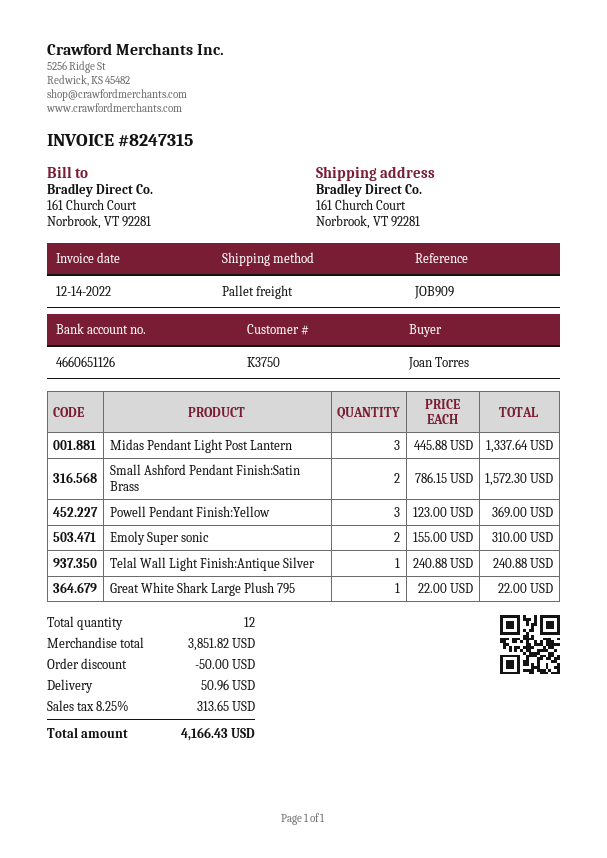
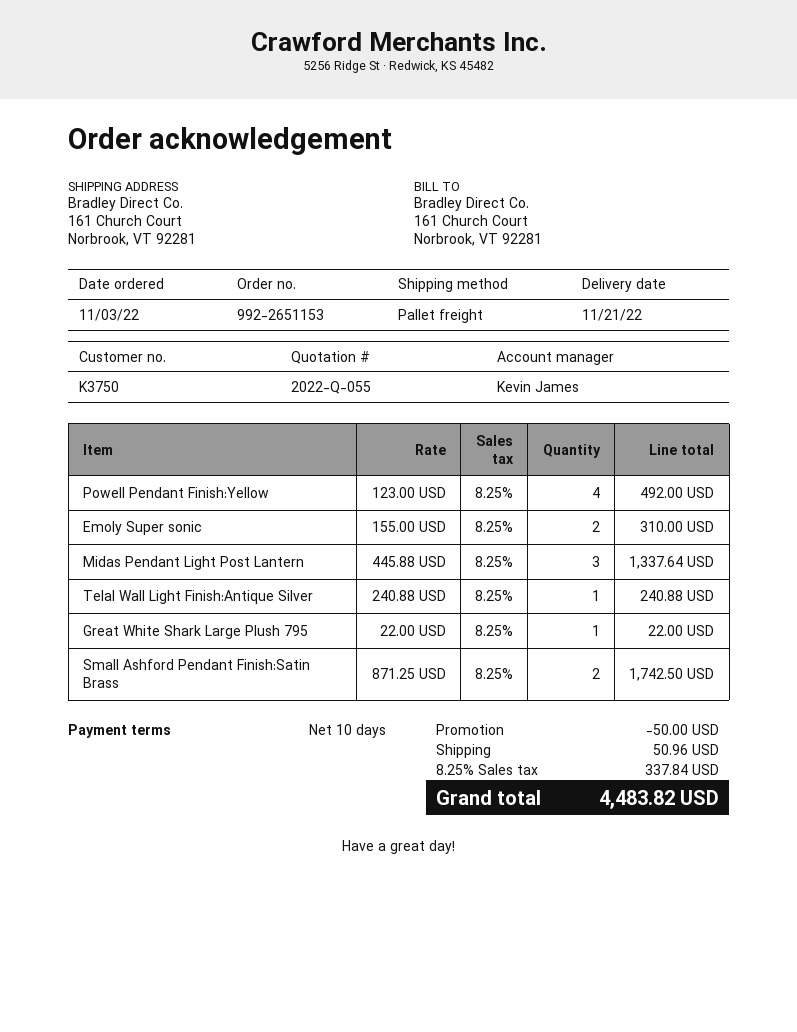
Small Ashford Pendant Finish:Satin Brass: 2 x 786.15 = 1572.30 -> 2 x 871.25 = 1742.50
Powell Pendant Finish:Yellow: 3 x 123.00 = 369.00 -> 4 x 123.00 = 492.00
tax: 8.25% = 313.65 -> 8.25% = 337.84
total: 4166.43 -> 4483.82

